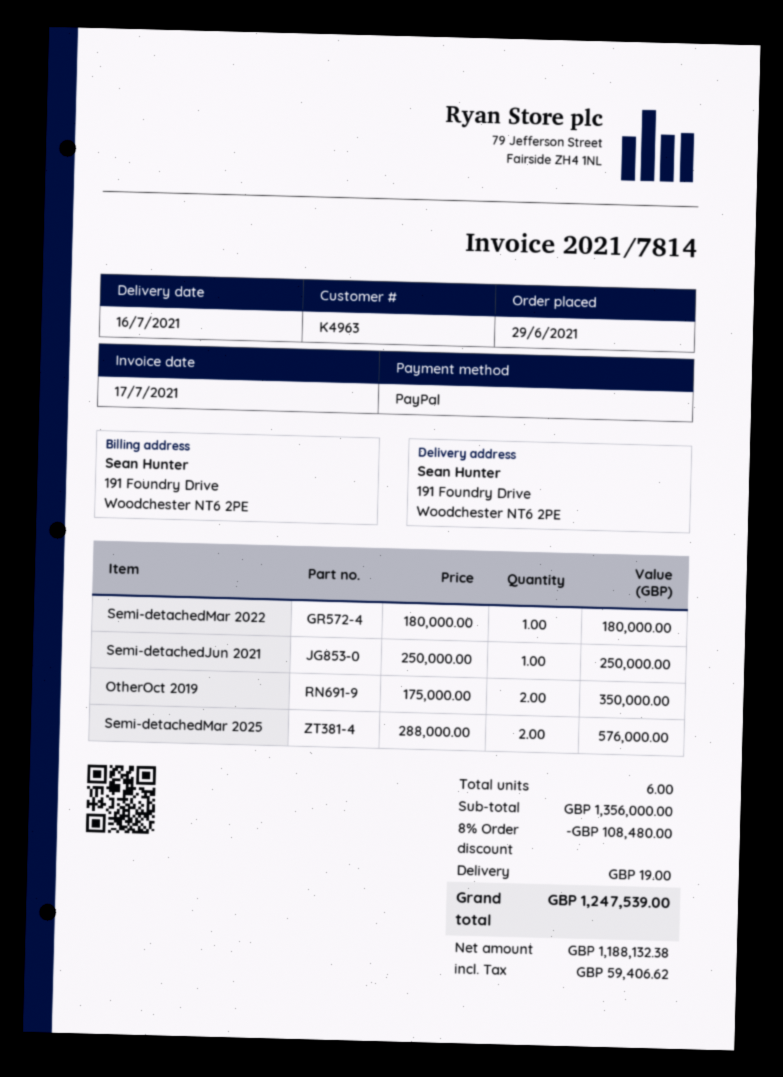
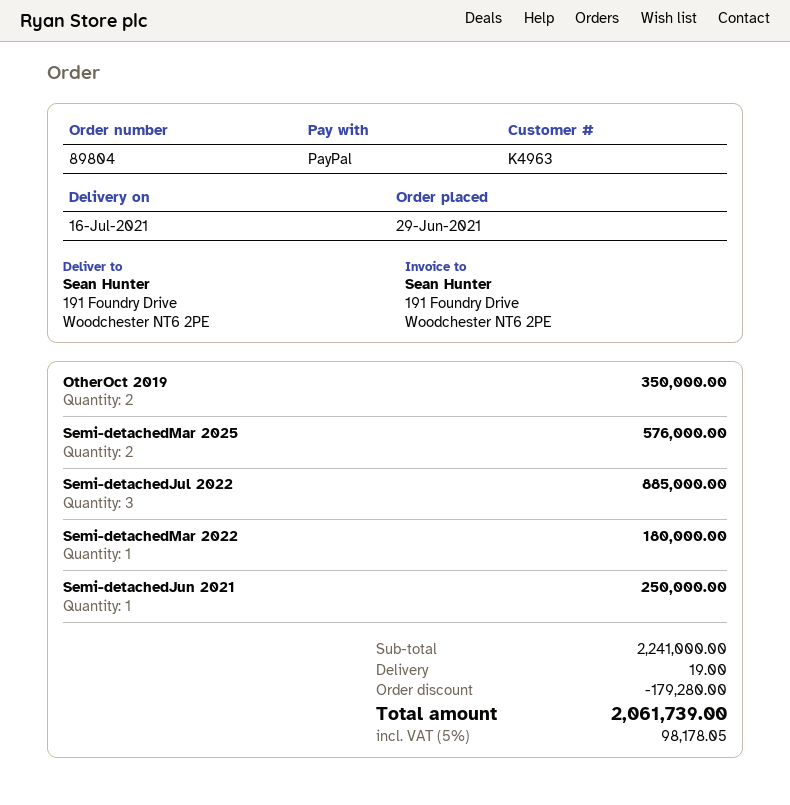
Semi-detachedJul 2022: none -> 3 for 885000.00
subtotal: 1356000.00 -> 2241000.00
discount: 108480.00 -> 179280.00
tax: 59406.62 -> 98178.05
total: 1247539.00 -> 2061739.00

